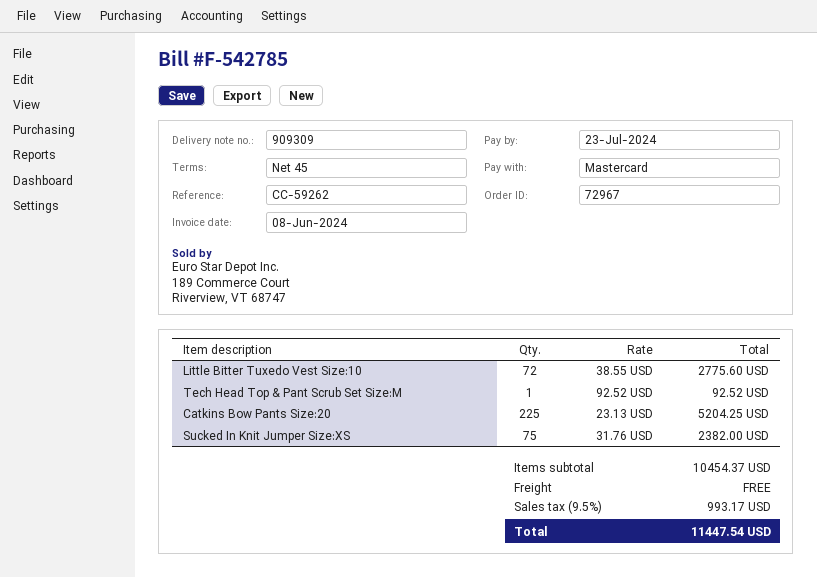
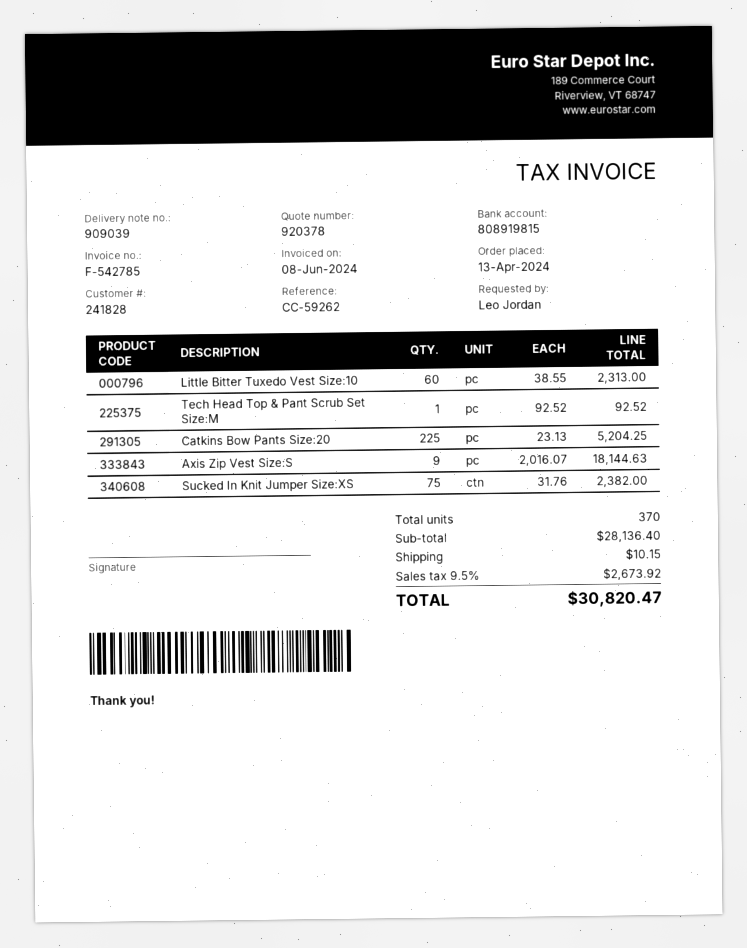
delivery note number: 909309 -> 909039
Little Bitter Tuxedo Vest Size:10: 72 x 38.55 = 2775.60 -> 60 x 38.55 = 2313.00
Axis Zip Vest Size:S: none -> 9 x 2016.07 = 18144.63
subtotal: 10454.37 -> 28136.40
shipping: 0.00 -> 10.15
tax: 9.5% = 993.17 -> 9.5% = 2673.92
total: 11447.54 -> 30820.47

